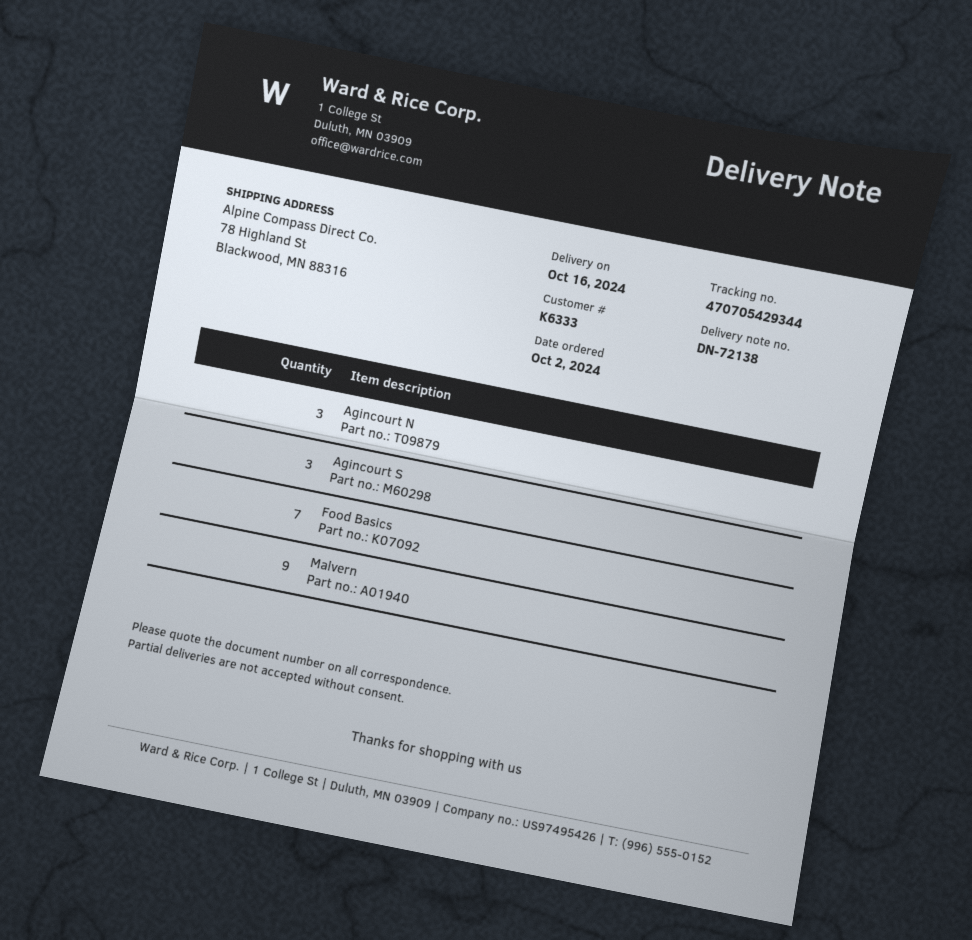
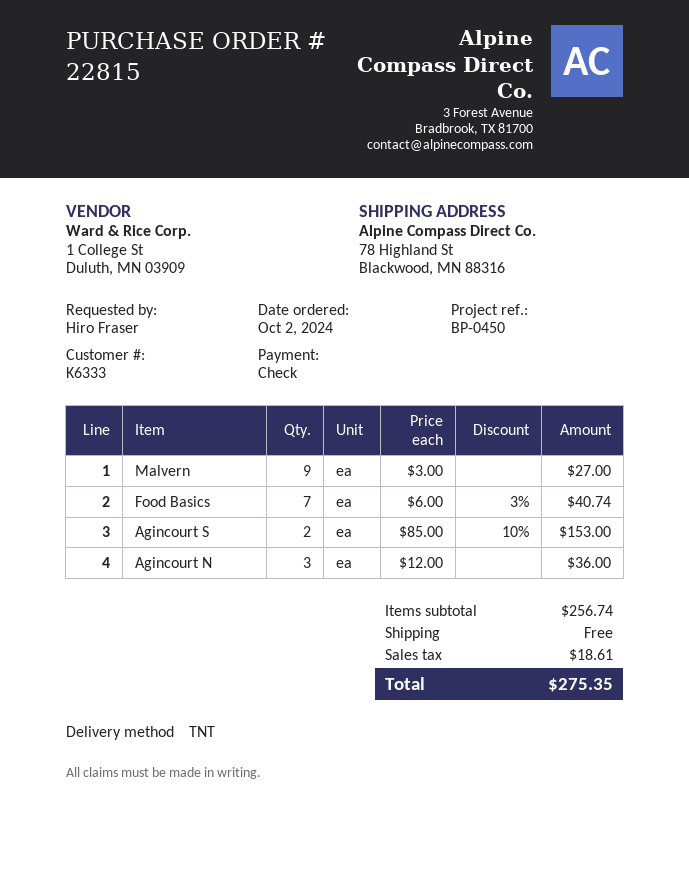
Agincourt S: 3 -> 2

